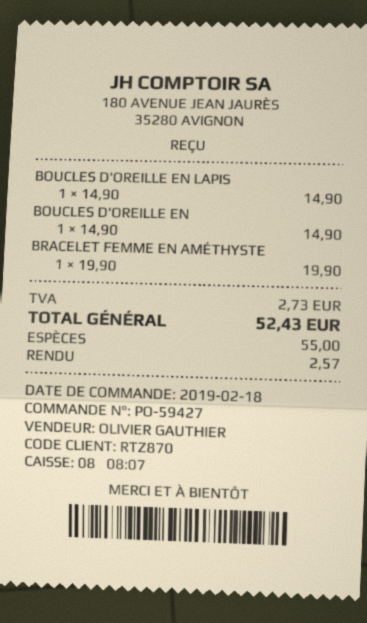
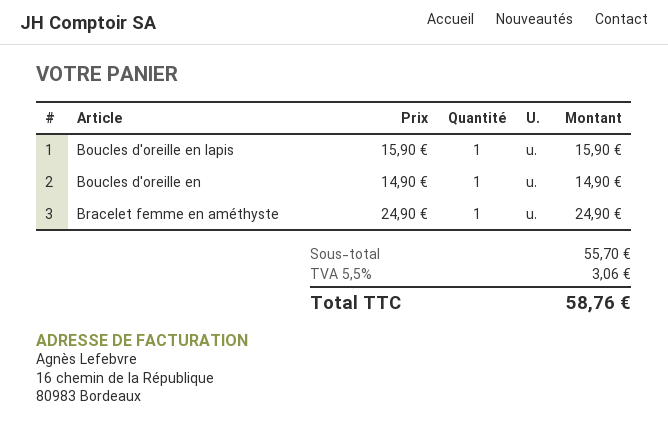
BOUCLES D'OREILLE EN LAPIS: 1 x 14.90 = 14.90 -> 1 x 15.90 = 15.90
BRACELET FEMME EN AMÉTHYSTE: 1 x 19.90 = 19.90 -> 1 x 24.90 = 24.90
tax: 2.73 -> 3.06
total: 52.43 -> 58.76

